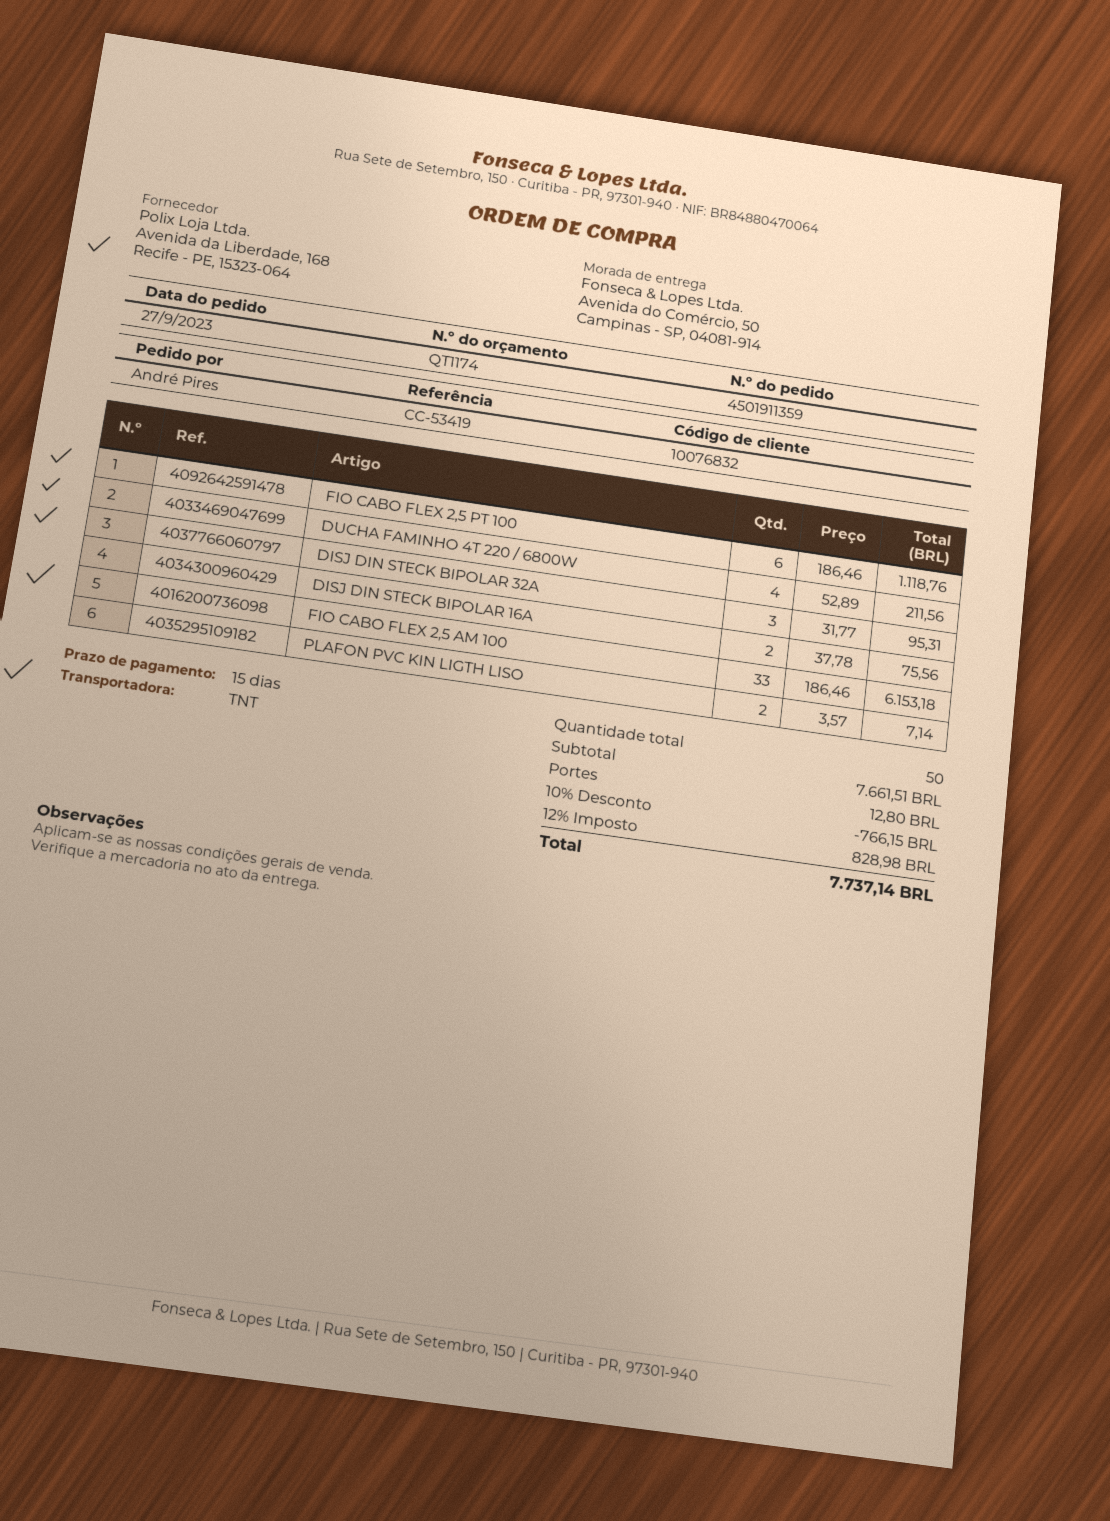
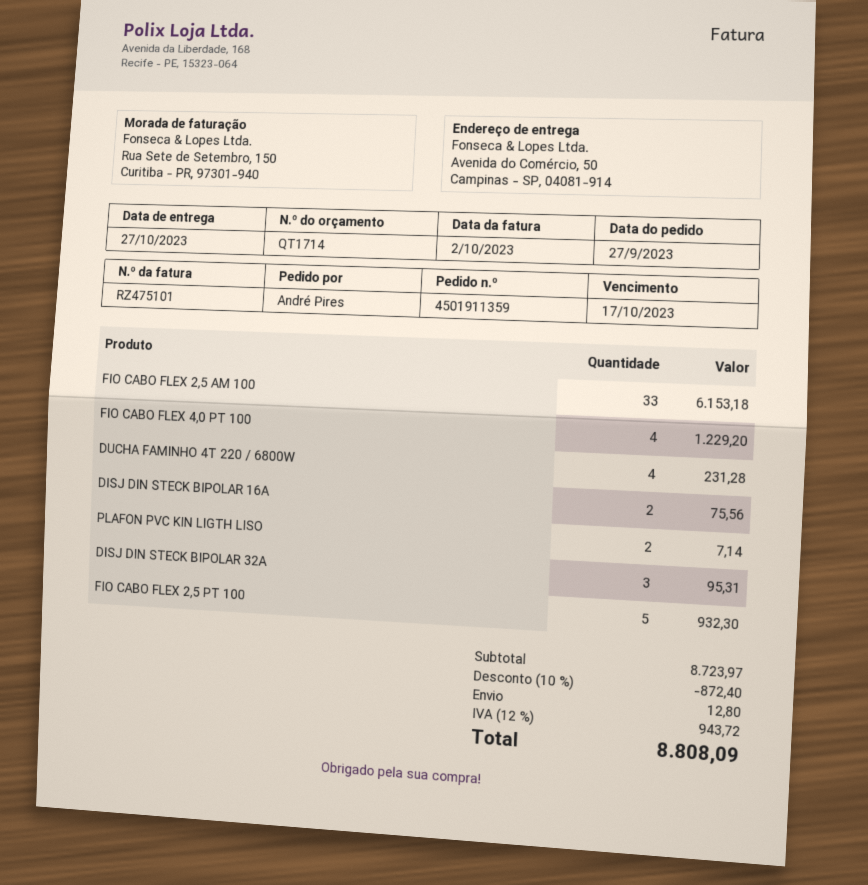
quote number: QT1174 -> QT1714
FIO CABO FLEX 2,5 PT 100: 6 for 1118.76 -> 5 for 932.30
DUCHA FAMINHO 4T 220 / 6800W: 4 for 211.56 -> 4 for 231.28
FIO CABO FLEX 4,0 PT 100: none -> 4 for 1229.20
subtotal: 7661.51 -> 8723.97
discount: 10% = 766.15 -> 10% = 872.40
tax: 12% = 828.98 -> 12% = 943.72
total: 7737.14 -> 8808.09

